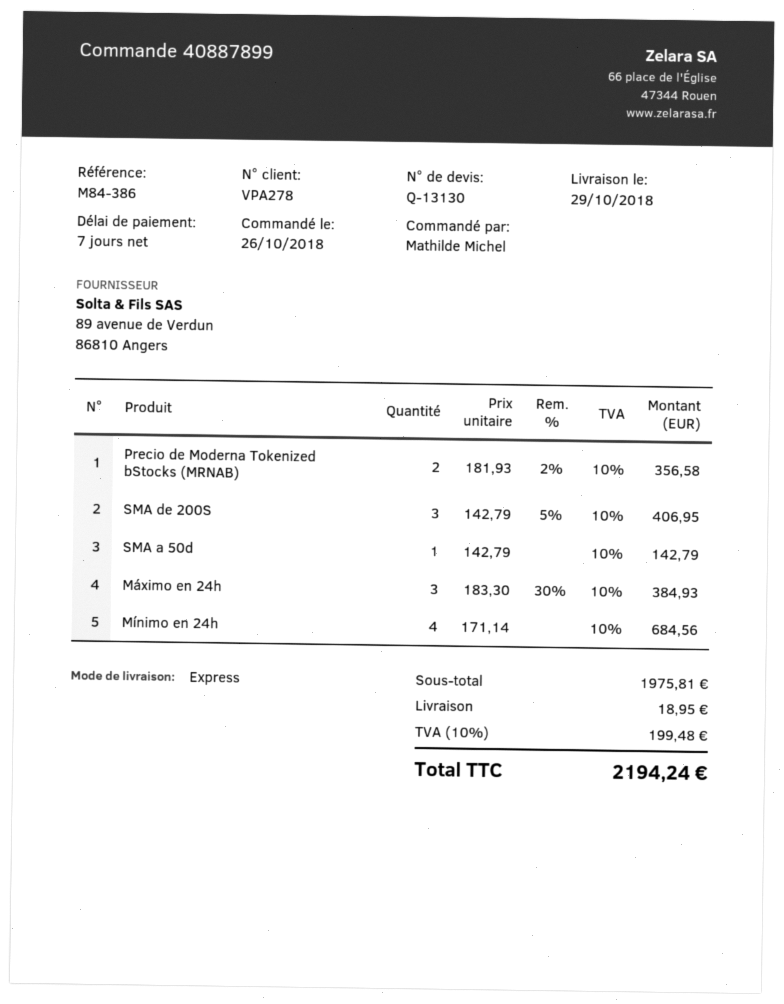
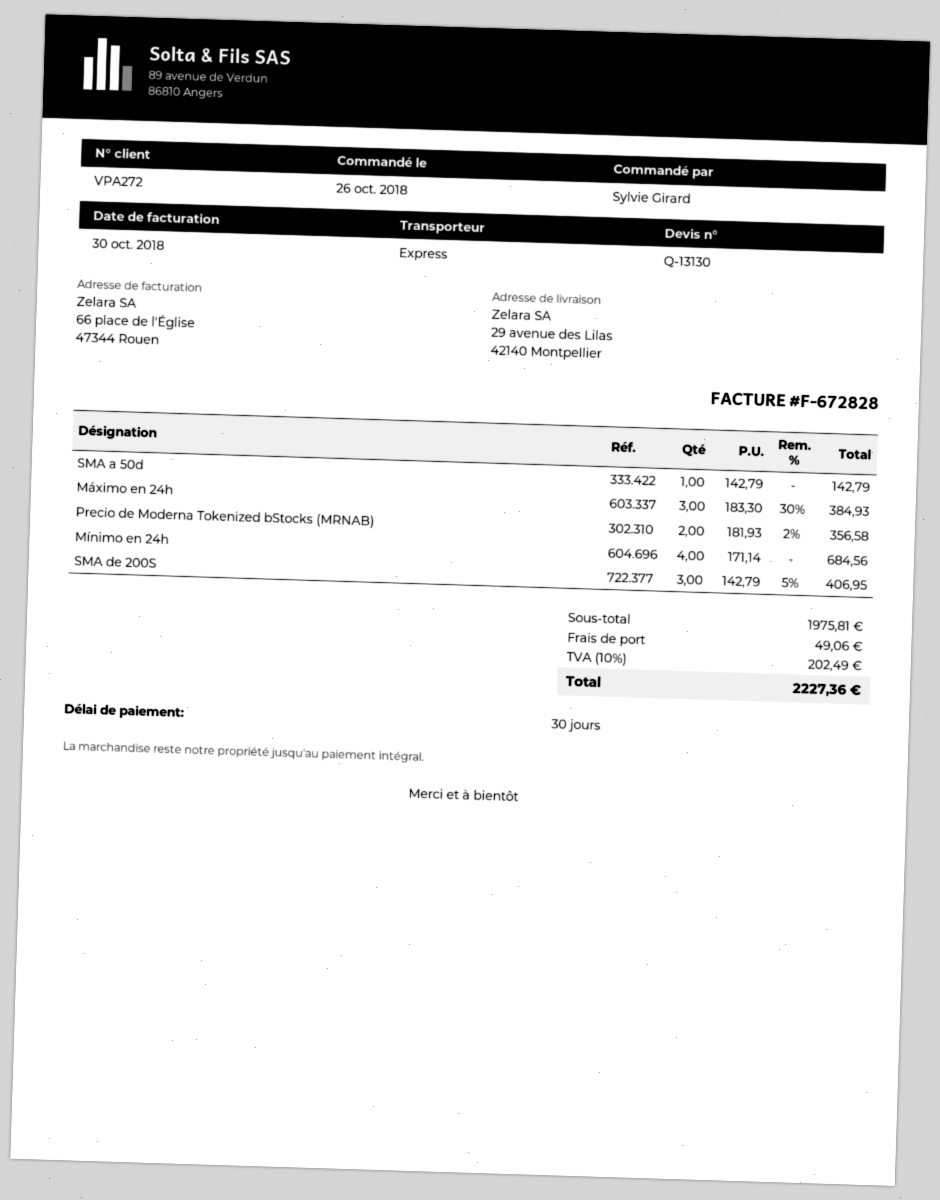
payment terms: 7 days -> 30 days
customer number: VPA278 -> VPA272
ordered by: Mathilde Michel -> Sylvie Girard
shipping: 18.95 -> 49.06
tax: 10% = 199.48 -> 10% = 202.49
total: 2194.24 -> 2227.36

